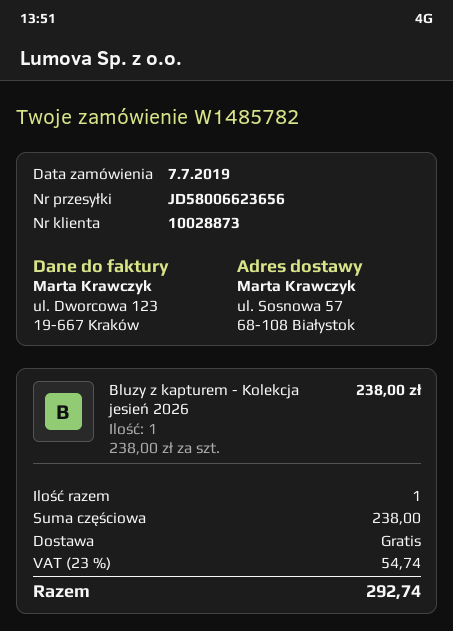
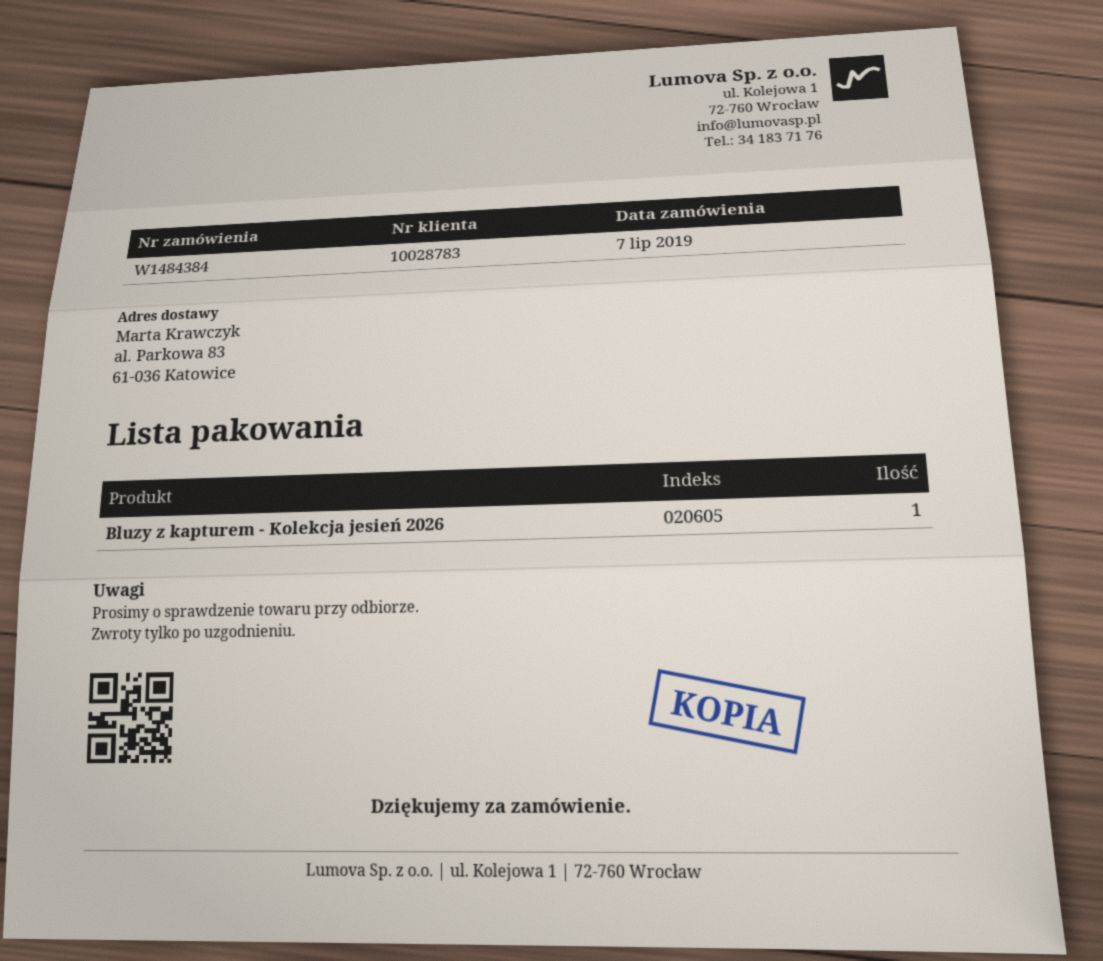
order number: W1485782 -> W1484384
customer number: 10028873 -> 10028783
ship to: ul. Sosnowa 57, 68-108 Białystok -> al. Parkowa 83, 61-036 Katowice

